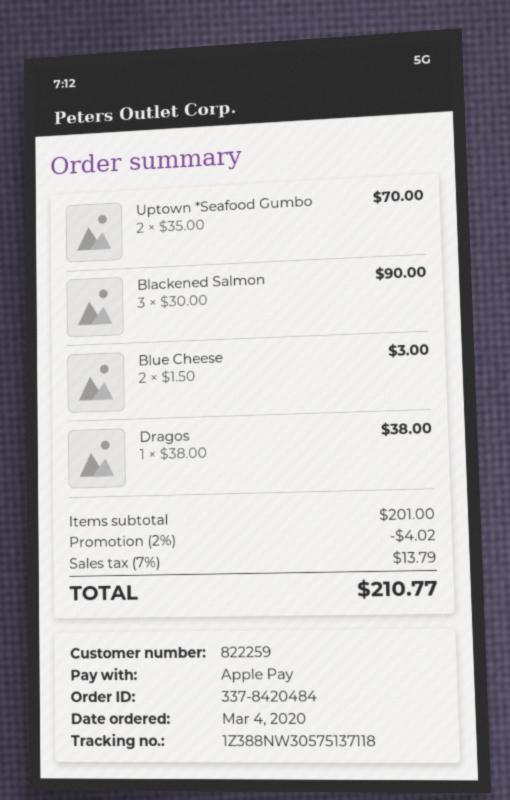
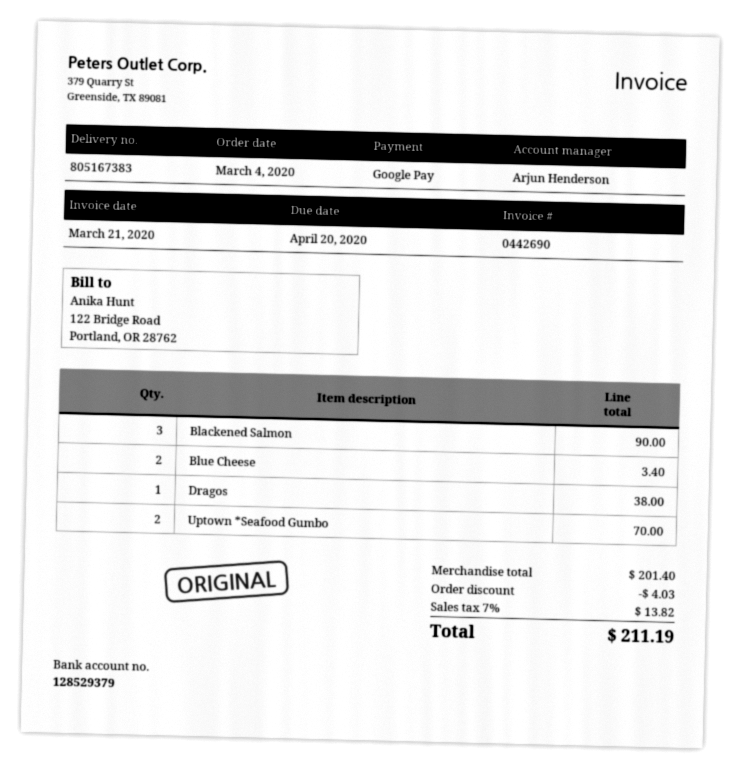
payment method: Apple Pay -> Google Pay
Blue Cheese: 2 for 3.00 -> 2 for 3.40
subtotal: 201.00 -> 201.40
discount: 4.02 -> 4.03
tax: 7% = 13.79 -> 7% = 13.82
total: 210.77 -> 211.19

